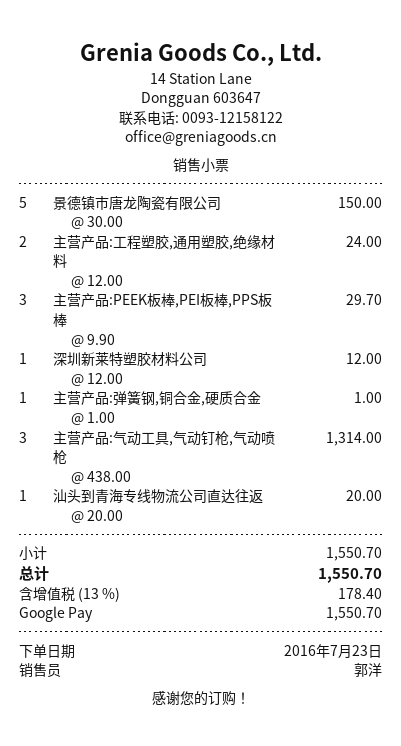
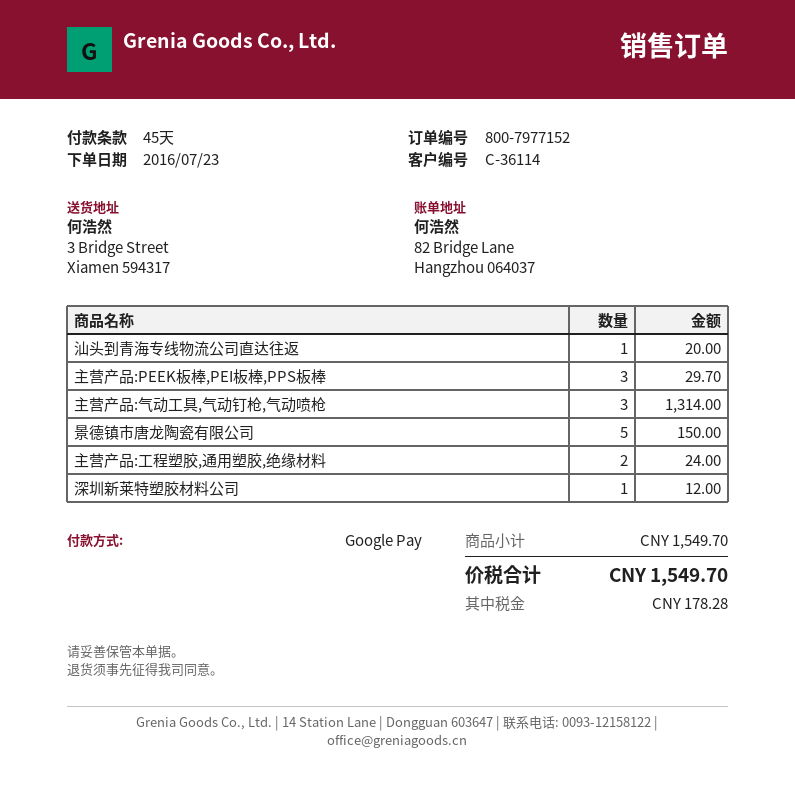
主营产品:弹簧钢,铜合金,硬质合金: 1 for 1.00 -> none
subtotal: 1550.70 -> 1549.70
tax: 178.40 -> 178.28
total: 1550.70 -> 1549.70

